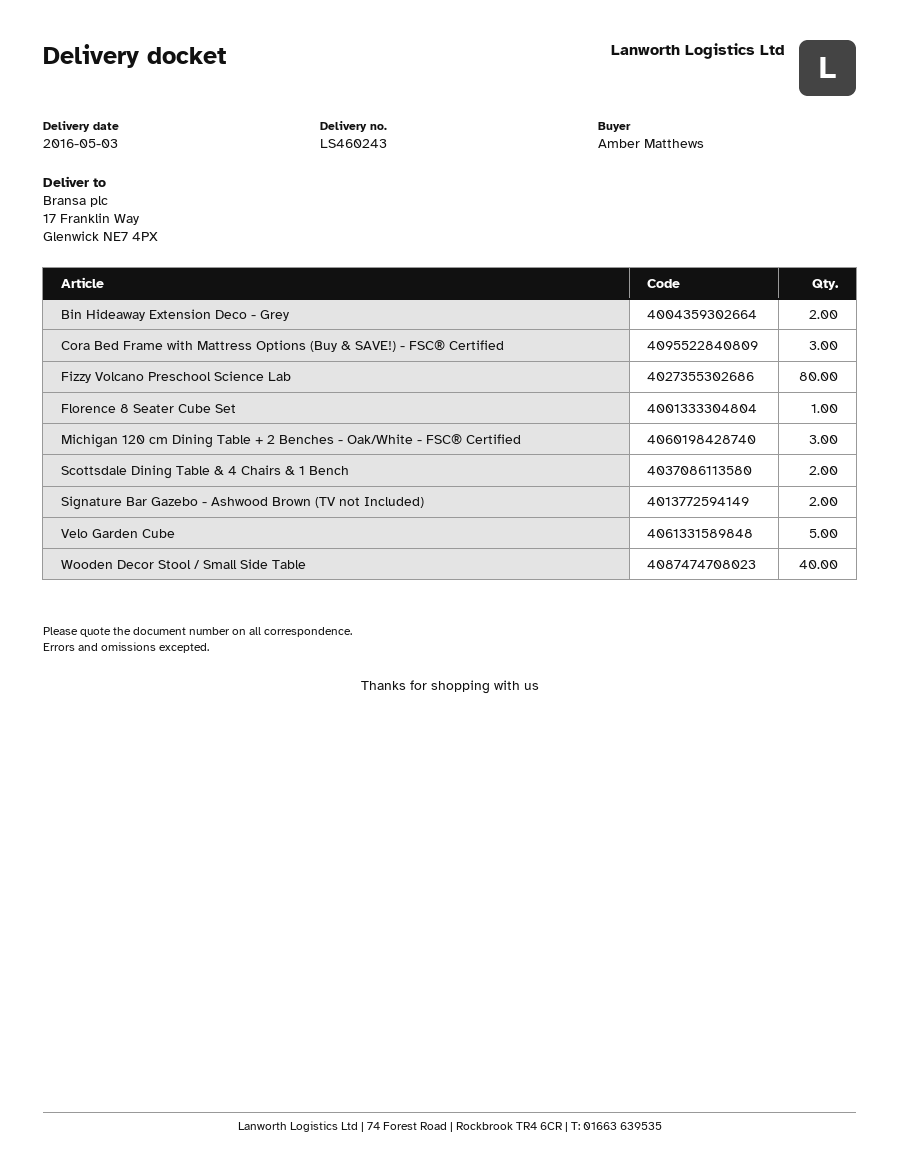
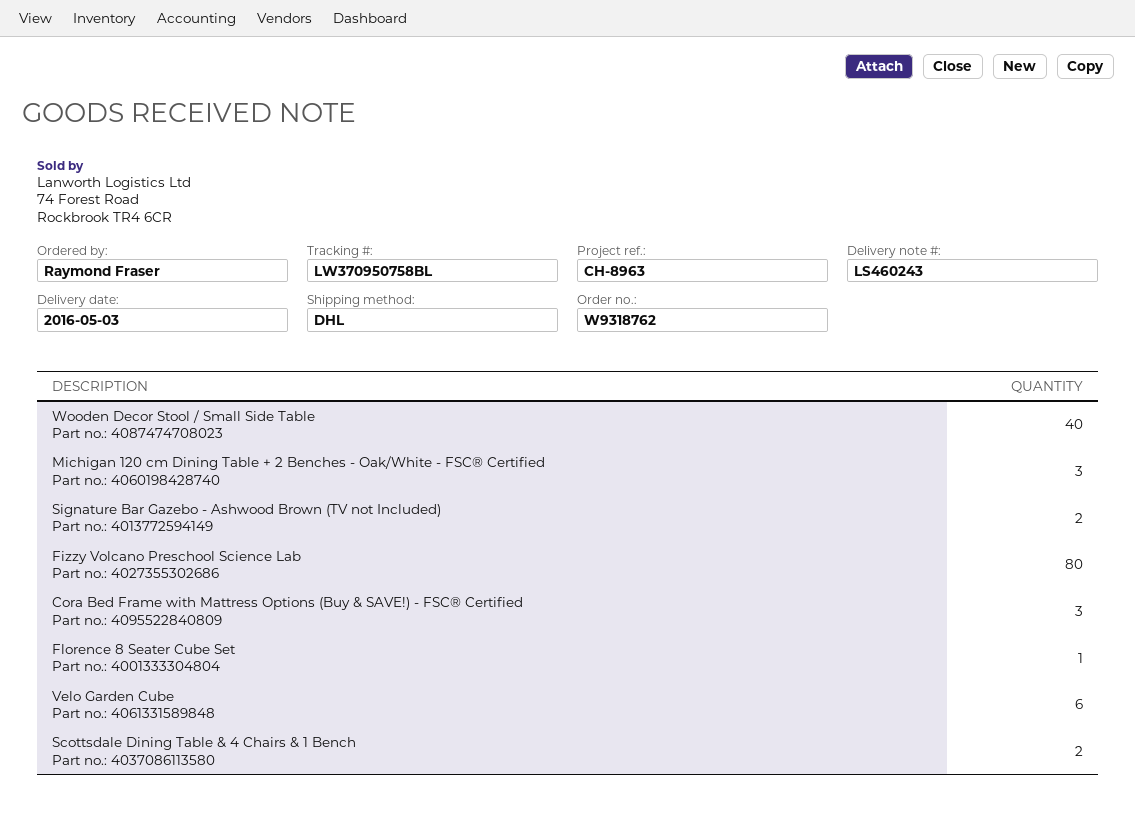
ordered by: Amber Matthews -> Raymond Fraser
Bin Hideaway Extension Deco - Grey: 2 -> none
Velo Garden Cube: 5 -> 6

